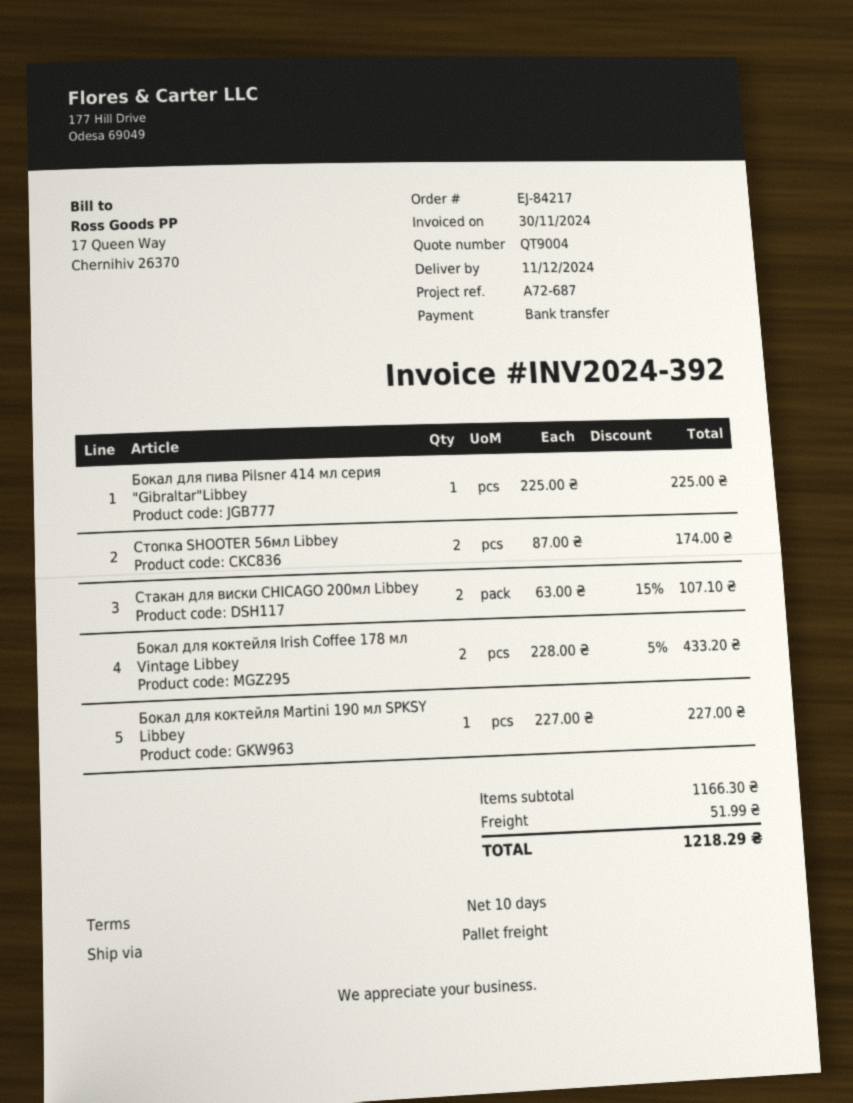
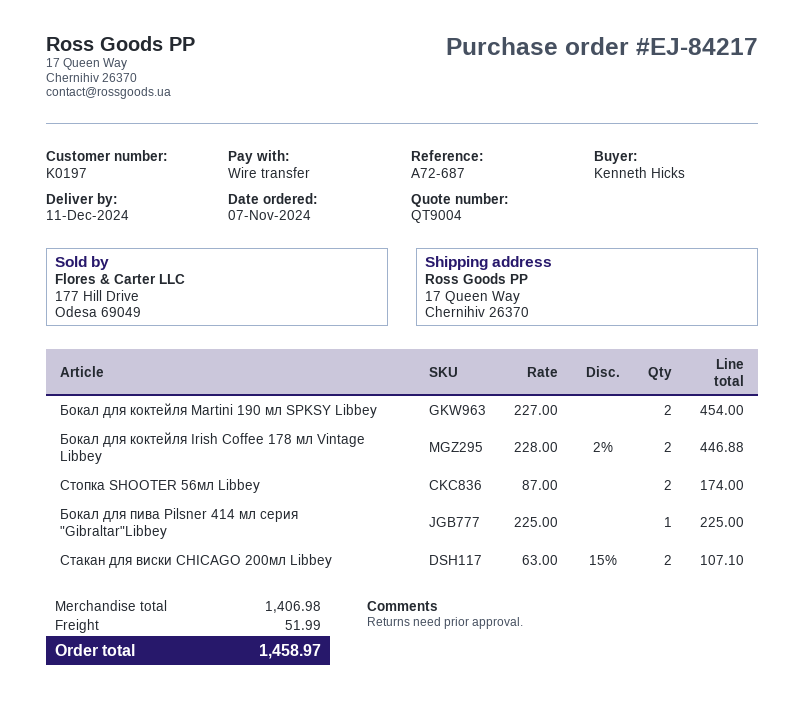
Бокал для коктейля Irish Coffee 178 мл Vintage Libbey: 2 x 228.00 - 5% = 433.20 -> 2 x 228.00 - 2% = 446.88
Бокал для коктейля Martini 190 мл SPKSY Libbey: 1 x 227.00 = 227.00 -> 2 x 227.00 = 454.00
subtotal: 1166.30 -> 1406.98
total: 1218.29 -> 1458.97

